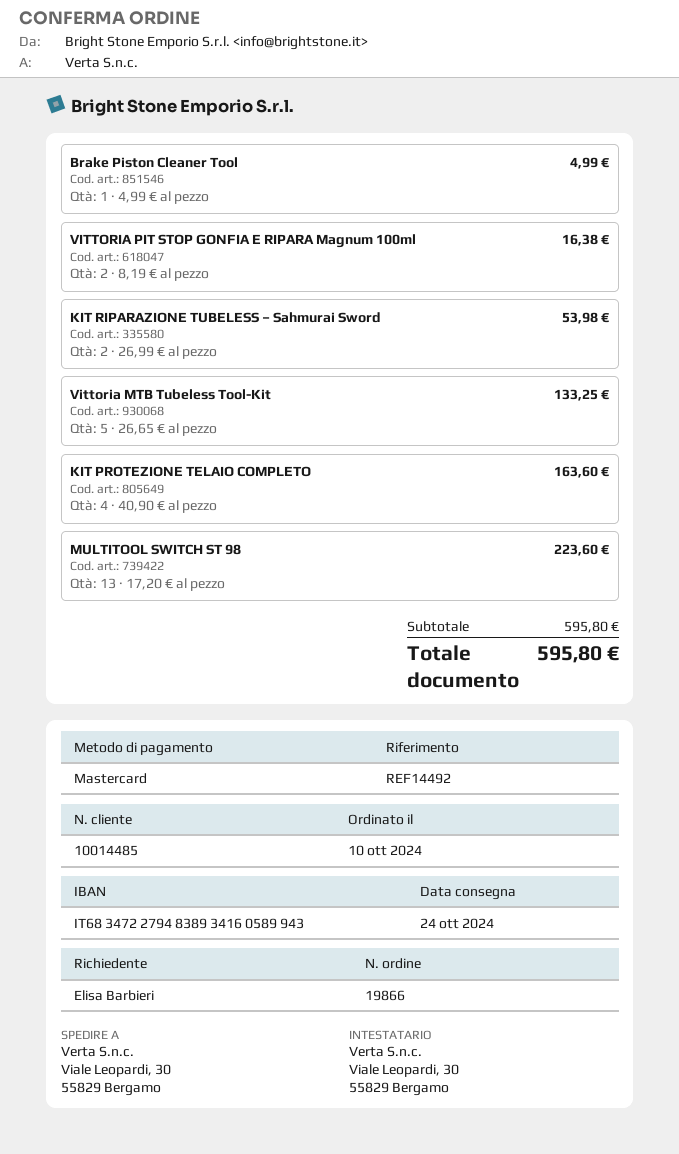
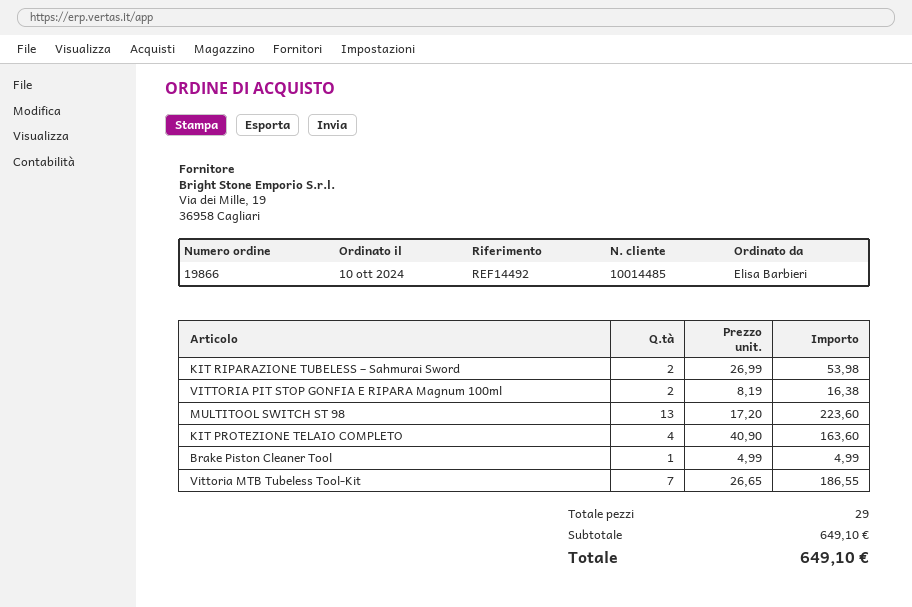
Vittoria MTB Tubeless Tool-Kit: 5 x 26.65 = 133.25 -> 7 x 26.65 = 186.55
subtotal: 595.80 -> 649.10
total: 595.80 -> 649.10

